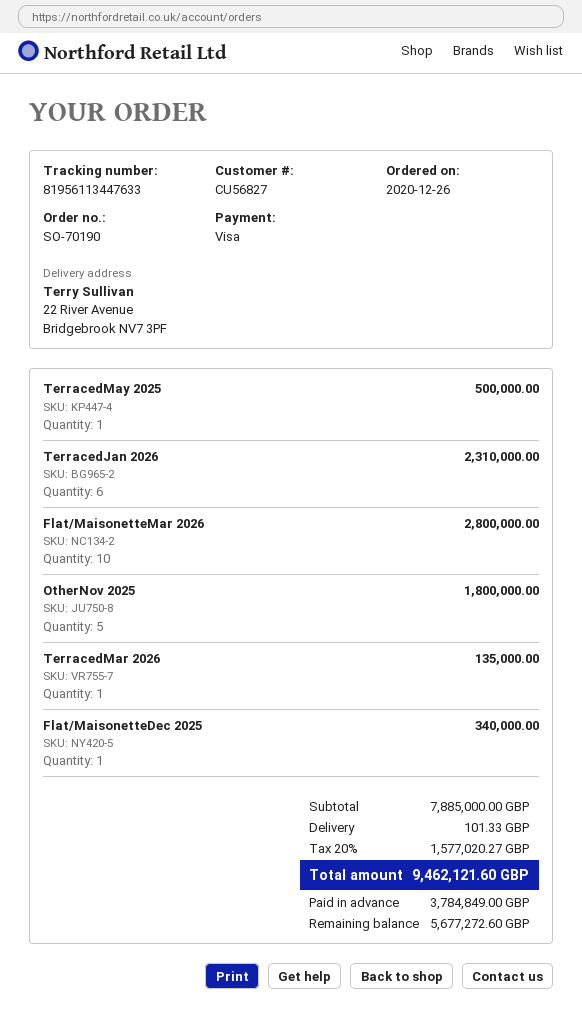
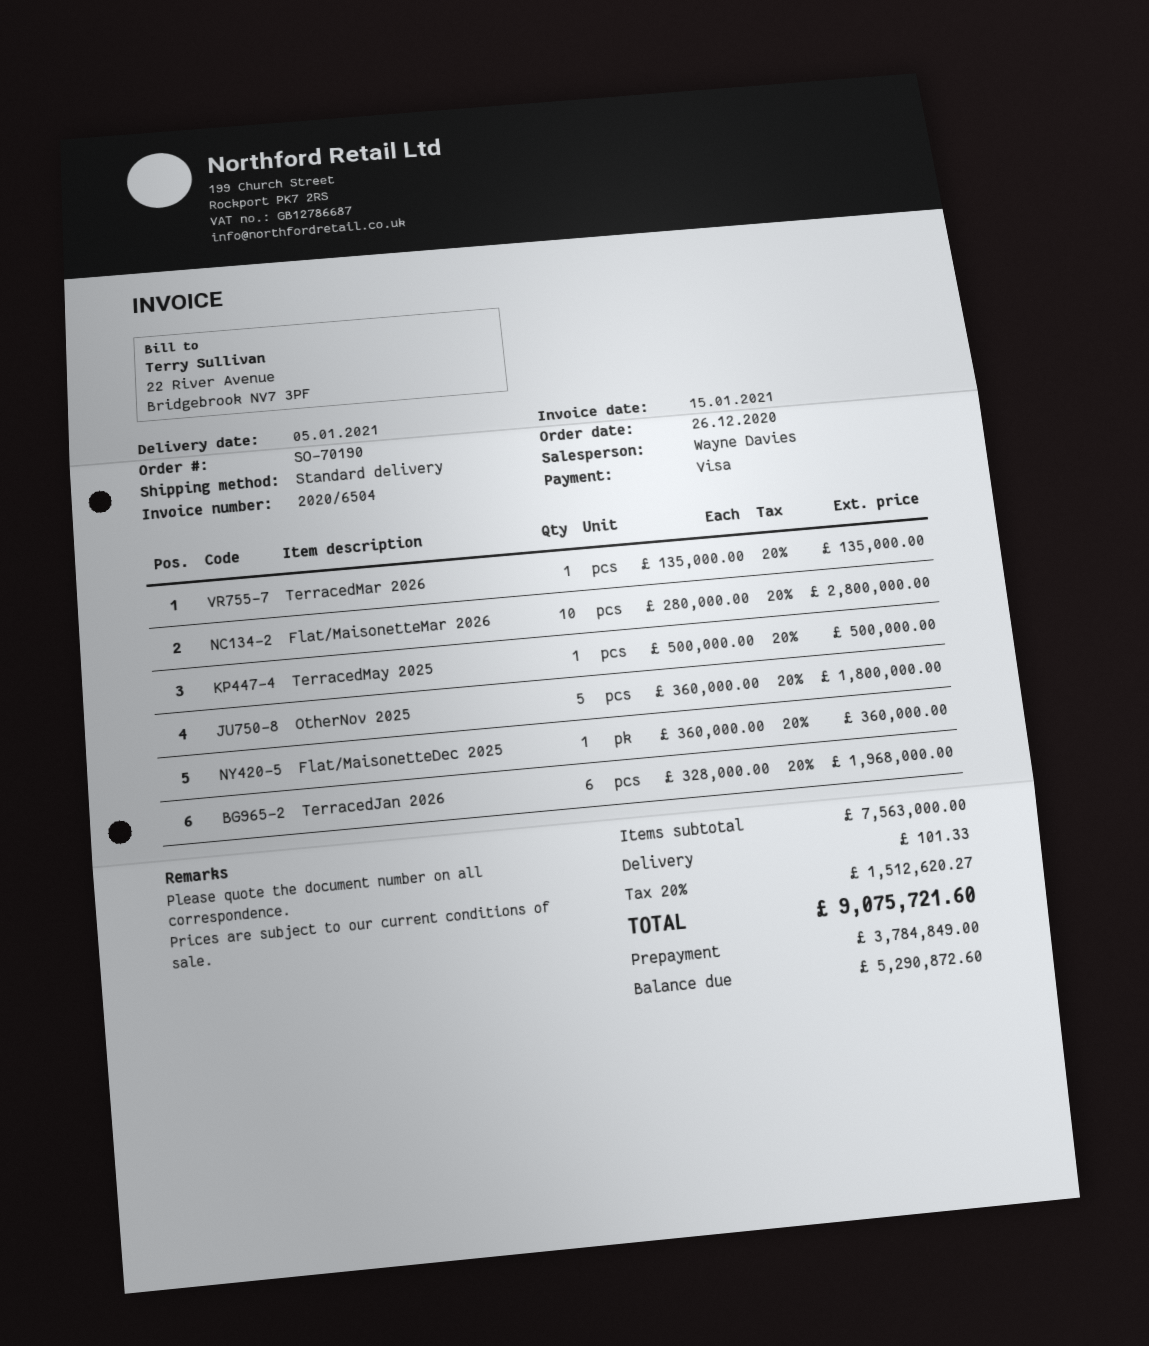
TerracedJan 2026: 6 for 2310000.00 -> 6 for 1968000.00
Flat/MaisonetteDec 2025: 1 for 340000.00 -> 1 for 360000.00
subtotal: 7885000.00 -> 7563000.00
tax: 20% = 1577020.27 -> 20% = 1512620.27
total: 9462121.60 -> 9075721.60
balance: 5677272.60 -> 5290872.60

